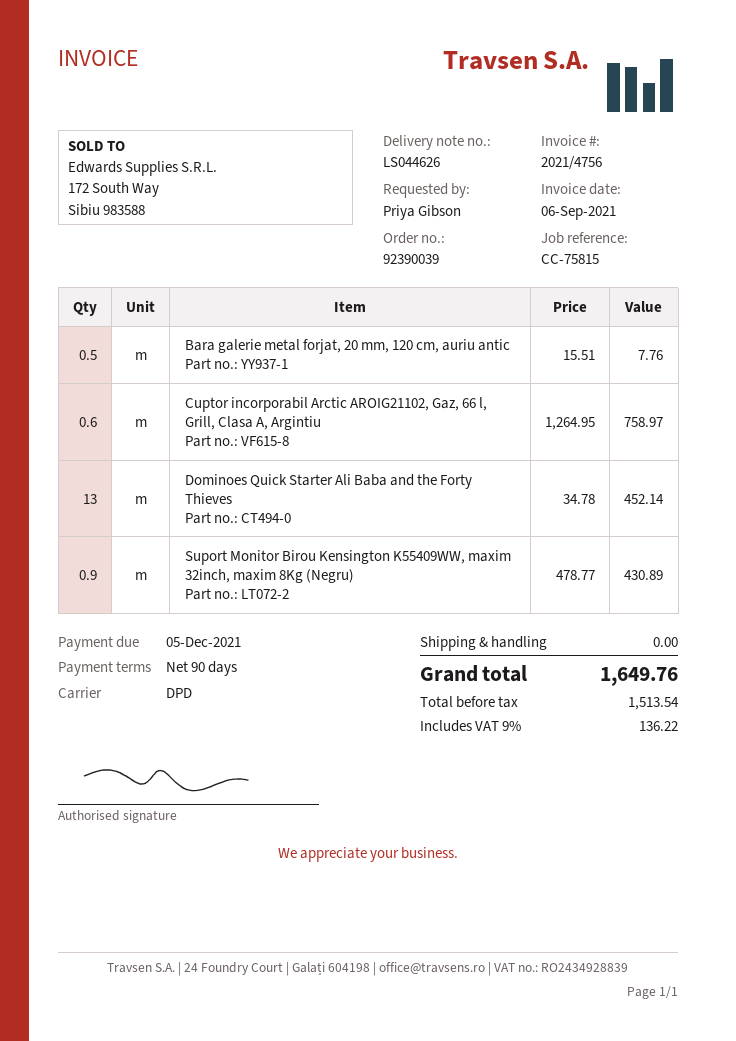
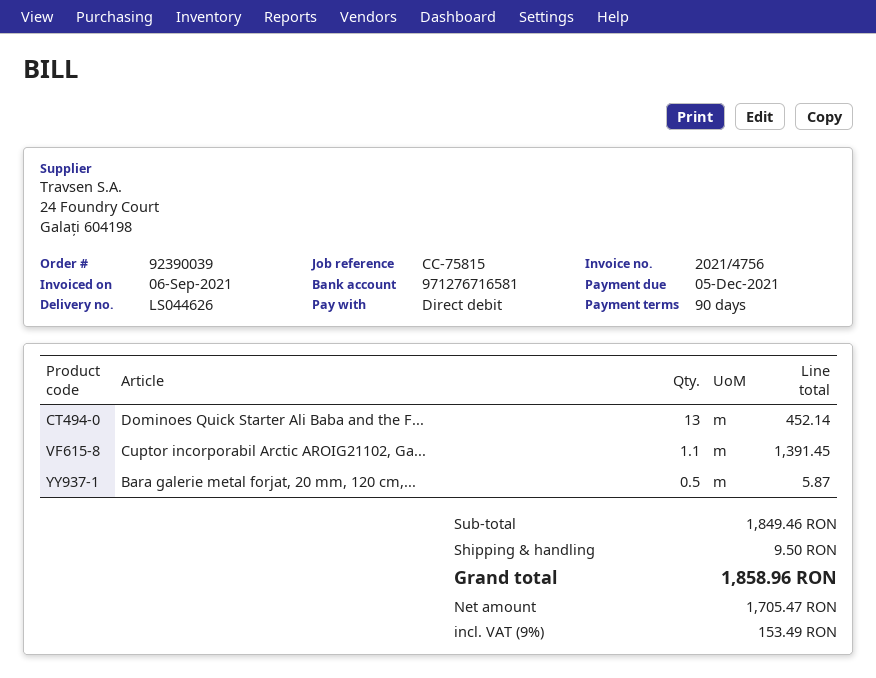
Bara galerie metal forjat, 20 mm, 120 cm, auriu antic: 0.5 for 7.76 -> 0.5 for 5.87
Cuptor incorporabil Arctic AROIG21102, Gaz, 66 l, Grill, Clasa A, Argintiu: 0.6 for 758.97 -> 1.1 for 1391.45
Suport Monitor Birou Kensington K55409WW, maxim 32inch, maxim 8Kg (Negru): 0.9 for 430.89 -> none
shipping: 0.00 -> 9.50
net: 1513.54 -> 1705.47
tax: 9% = 136.22 -> 9% = 153.49
total: 1649.76 -> 1858.96

